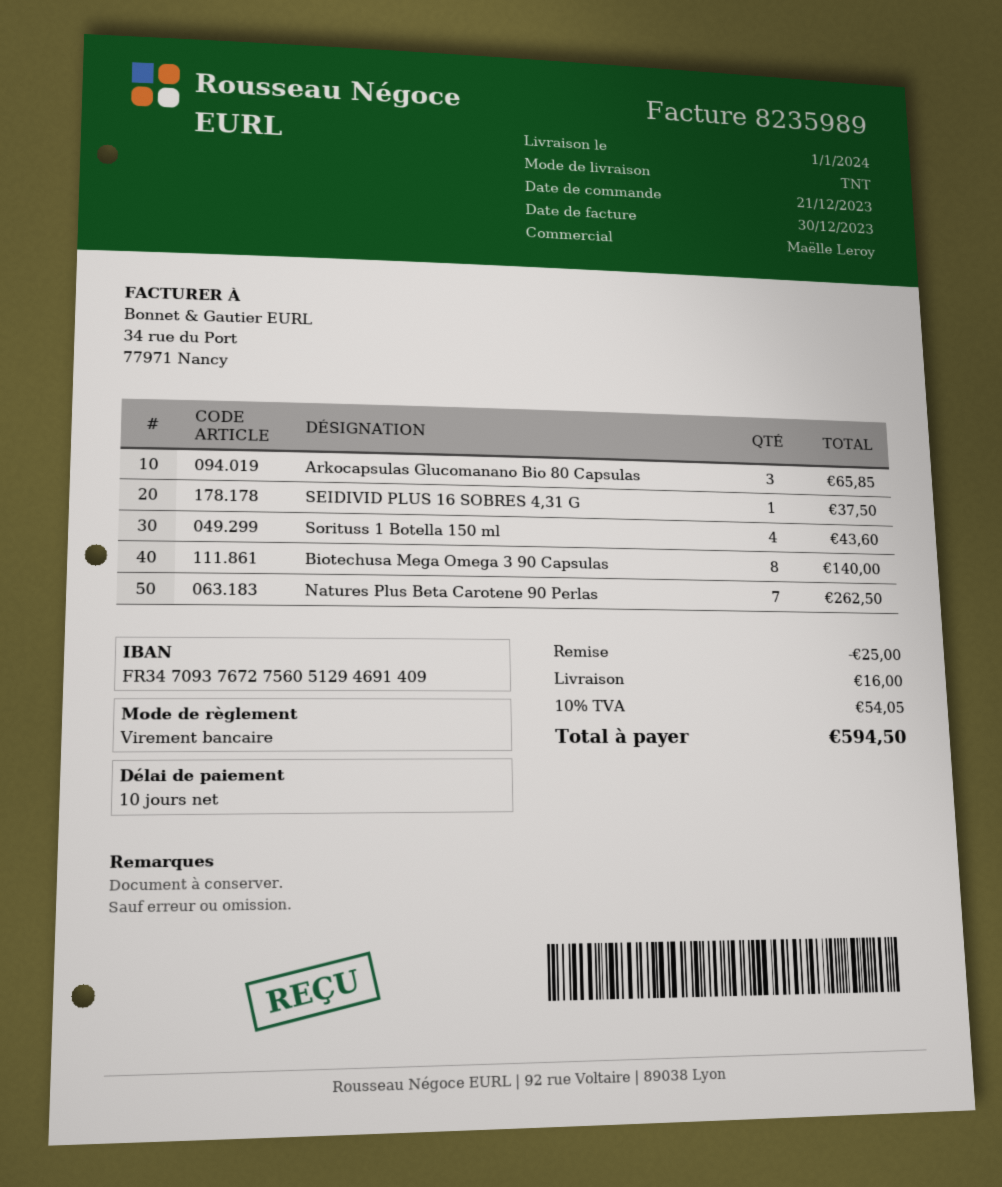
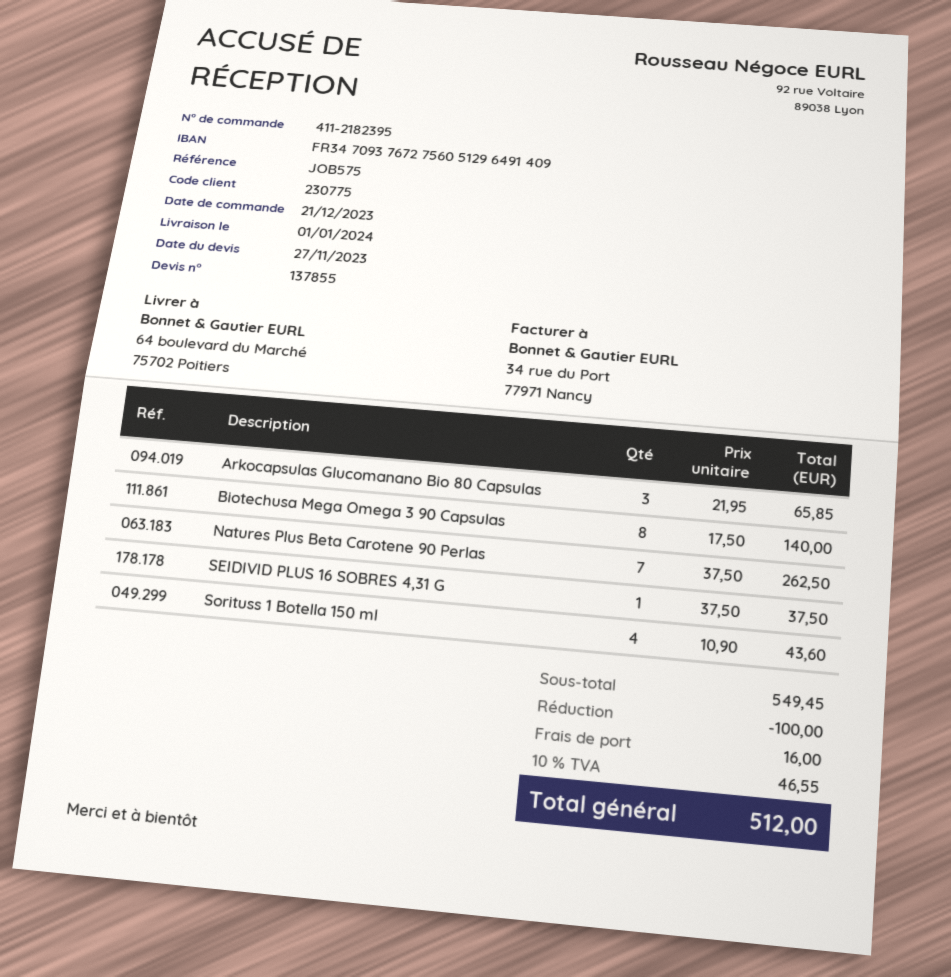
bank account: FR3470937672756051294691409 -> FR3470937672756051296491409
discount: 25.00 -> 100.00
tax: 10% = 54.05 -> 10% = 46.55
total: 594.50 -> 512.00

